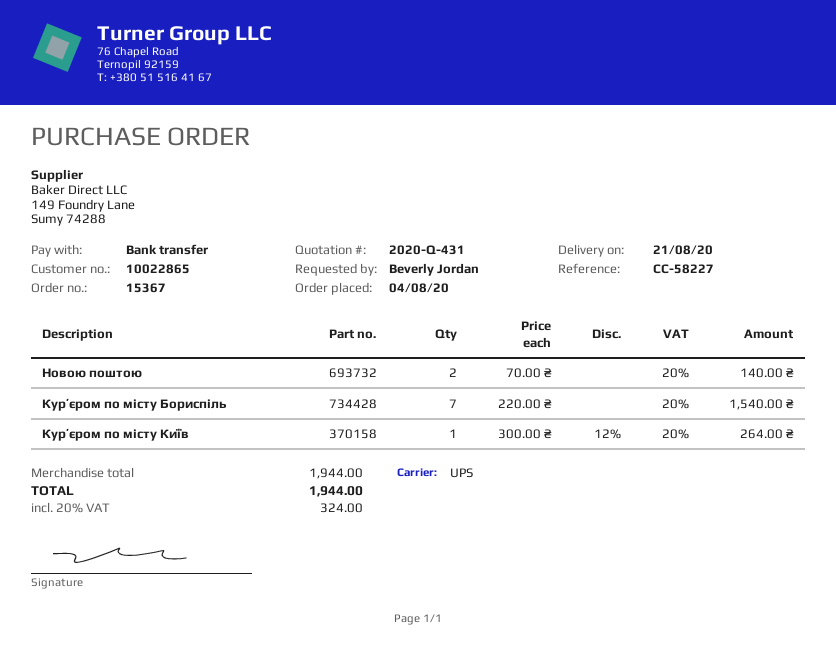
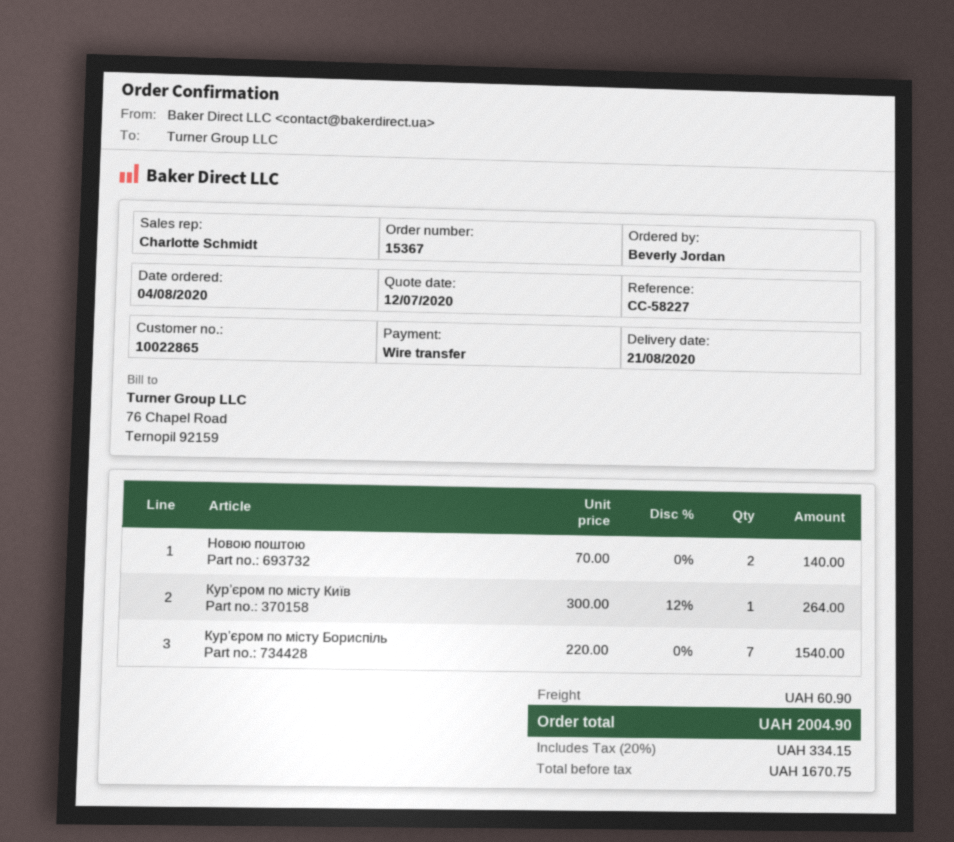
shipping: none -> 60.90
tax: 20% = 324.00 -> 20% = 334.15
total: 1944.00 -> 2004.90

